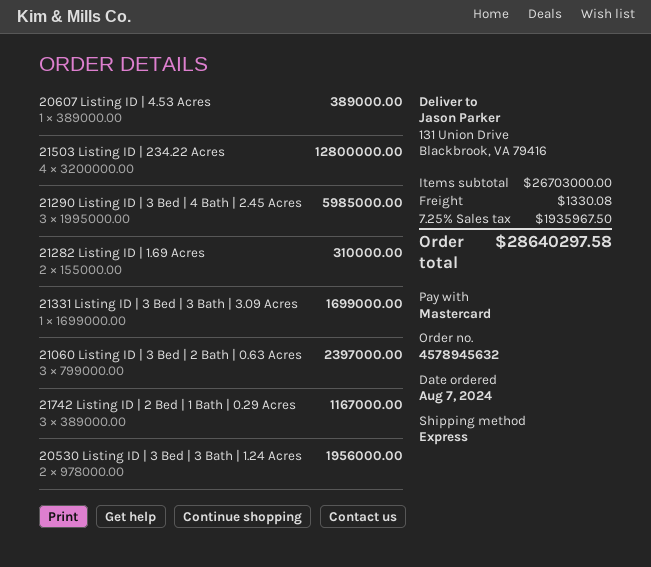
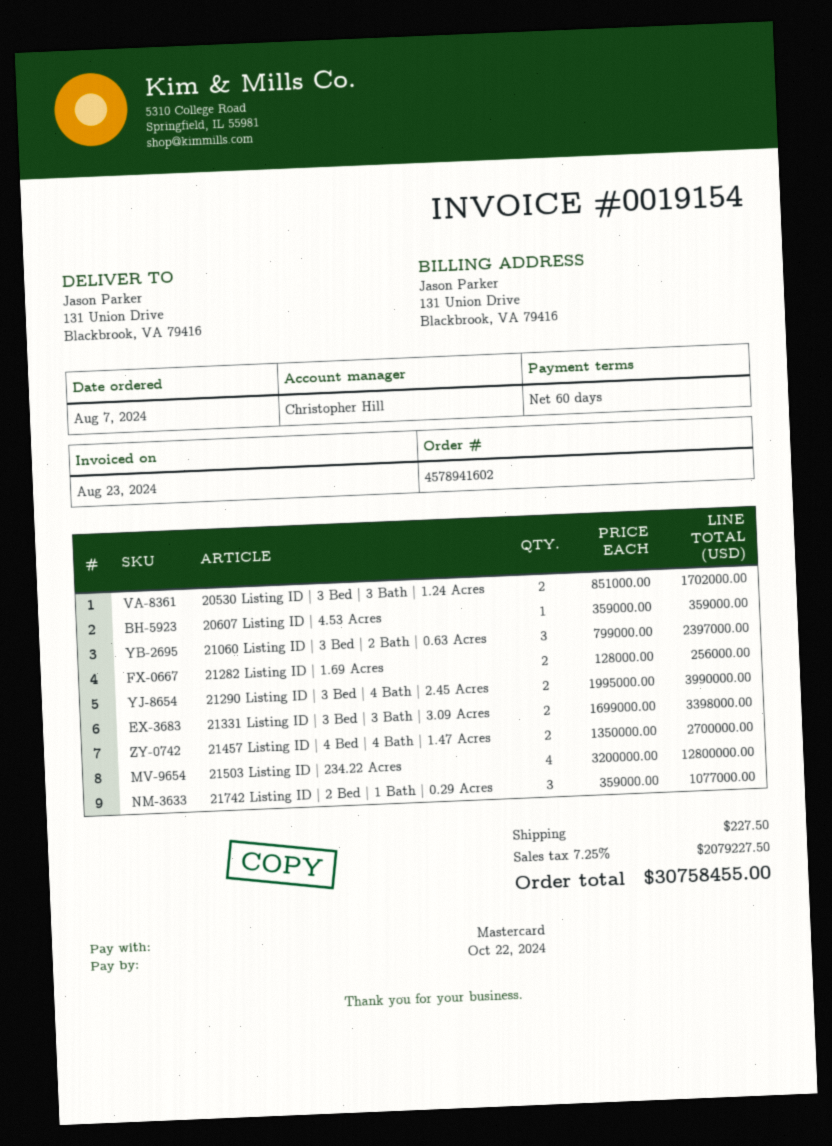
order number: 4578945632 -> 4578941602
20607 Listing ID | 4.53 Acres: 1 x 389000.00 = 389000.00 -> 1 x 359000.00 = 359000.00
21290 Listing ID | 3 Bed | 4 Bath | 2.45 Acres: 3 x 1995000.00 = 5985000.00 -> 2 x 1995000.00 = 3990000.00
21282 Listing ID | 1.69 Acres: 2 x 155000.00 = 310000.00 -> 2 x 128000.00 = 256000.00
21331 Listing ID | 3 Bed | 3 Bath | 3.09 Acres: 1 x 1699000.00 = 1699000.00 -> 2 x 1699000.00 = 3398000.00
21742 Listing ID | 2 Bed | 1 Bath | 0.29 Acres: 3 x 389000.00 = 1167000.00 -> 3 x 359000.00 = 1077000.00
20530 Listing ID | 3 Bed | 3 Bath | 1.24 Acres: 2 x 978000.00 = 1956000.00 -> 2 x 851000.00 = 1702000.00
21457 Listing ID | 4 Bed | 4 Bath | 1.47 Acres: none -> 2 x 1350000.00 = 2700000.00
shipping: 1330.08 -> 227.50
tax: 7.25% = 1935967.50 -> 7.25% = 2079227.50
total: 28640297.58 -> 30758455.00

